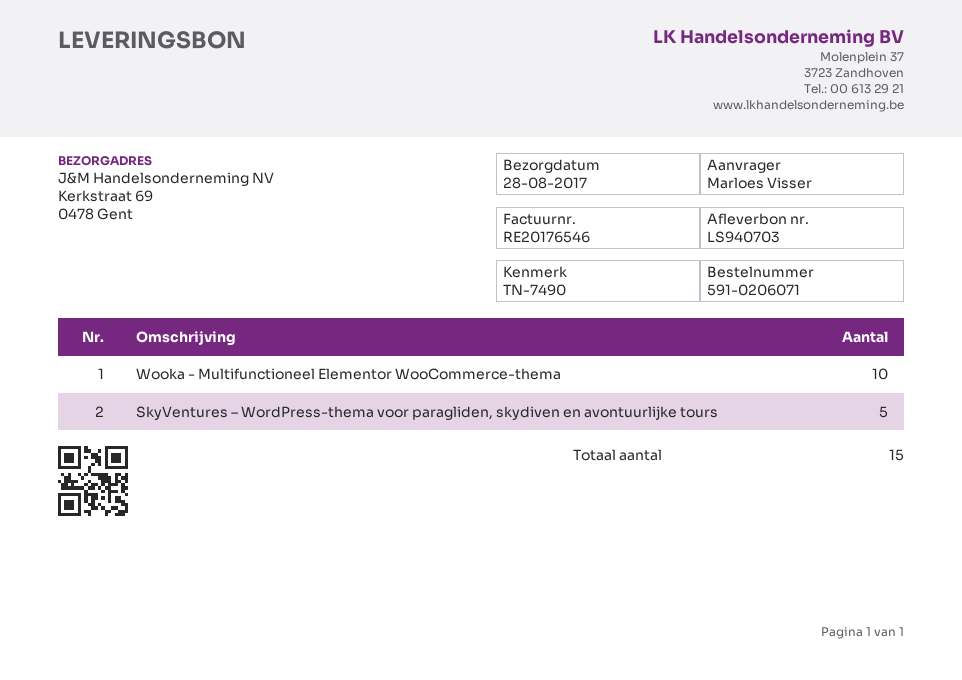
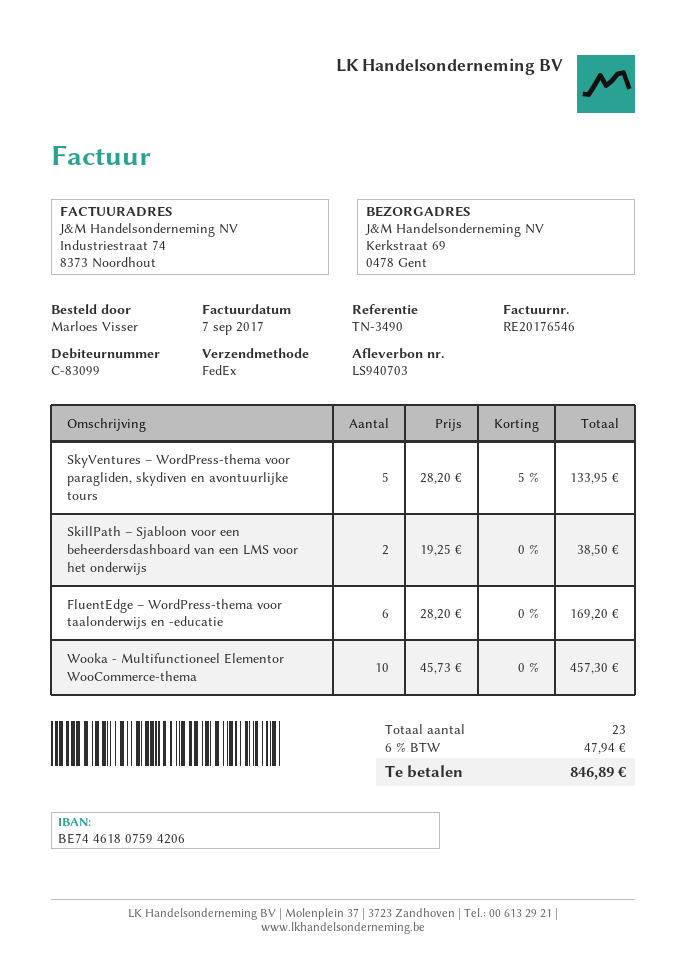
reference: TN-7490 -> TN-3490
SkillPath – Sjabloon voor een beheerdersdashboard van een LMS voor het onderwijs: none -> 2
FluentEdge – WordPress-thema voor taalonderwijs en -educatie: none -> 6
total quantity: 15 -> 23

